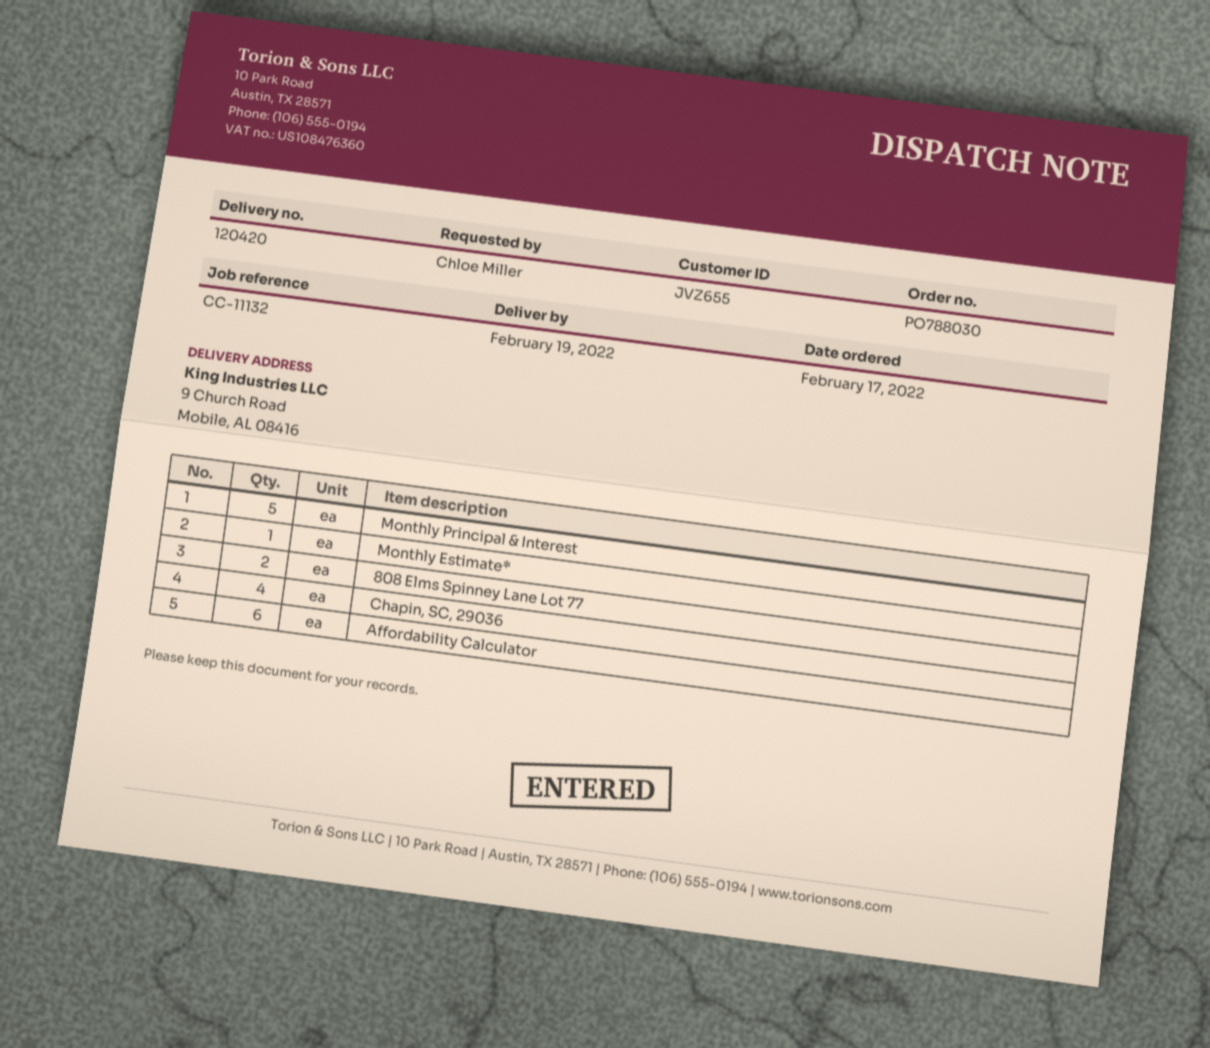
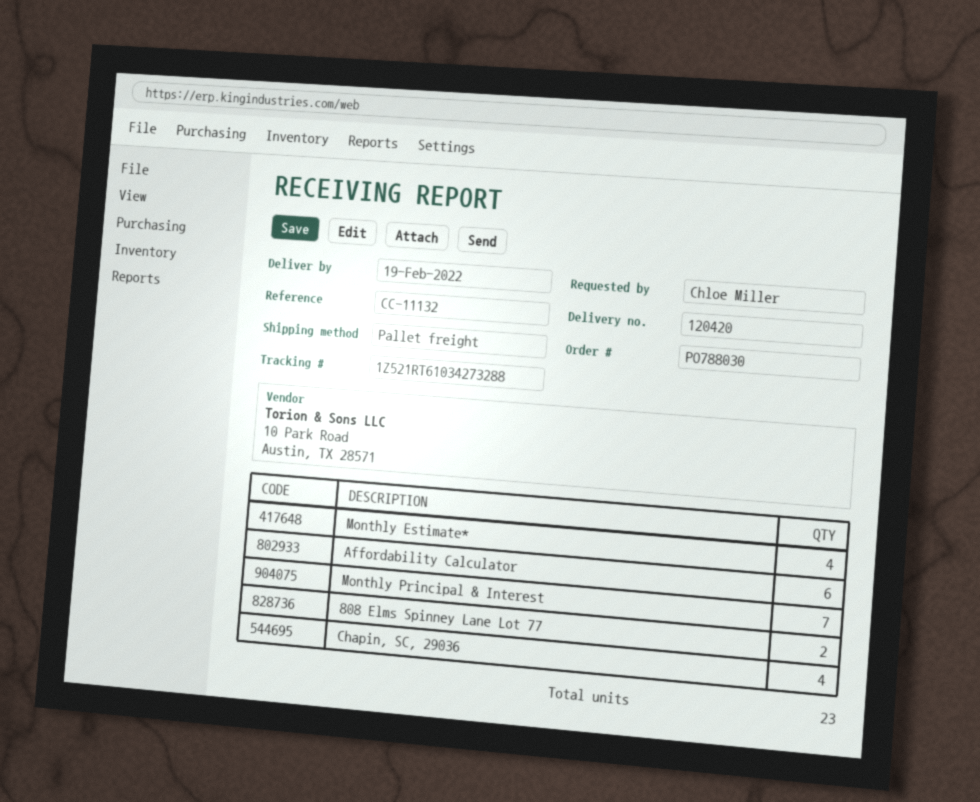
Monthly Principal & Interest: 5 -> 7
Monthly Estimate*: 1 -> 4

